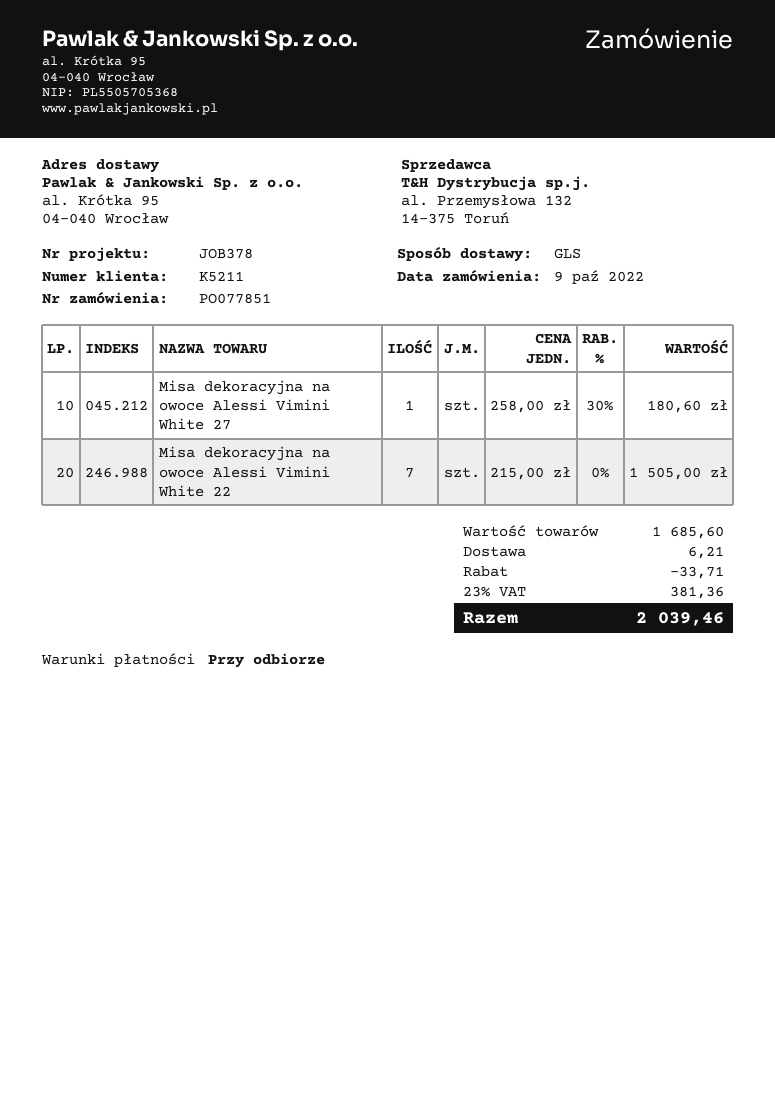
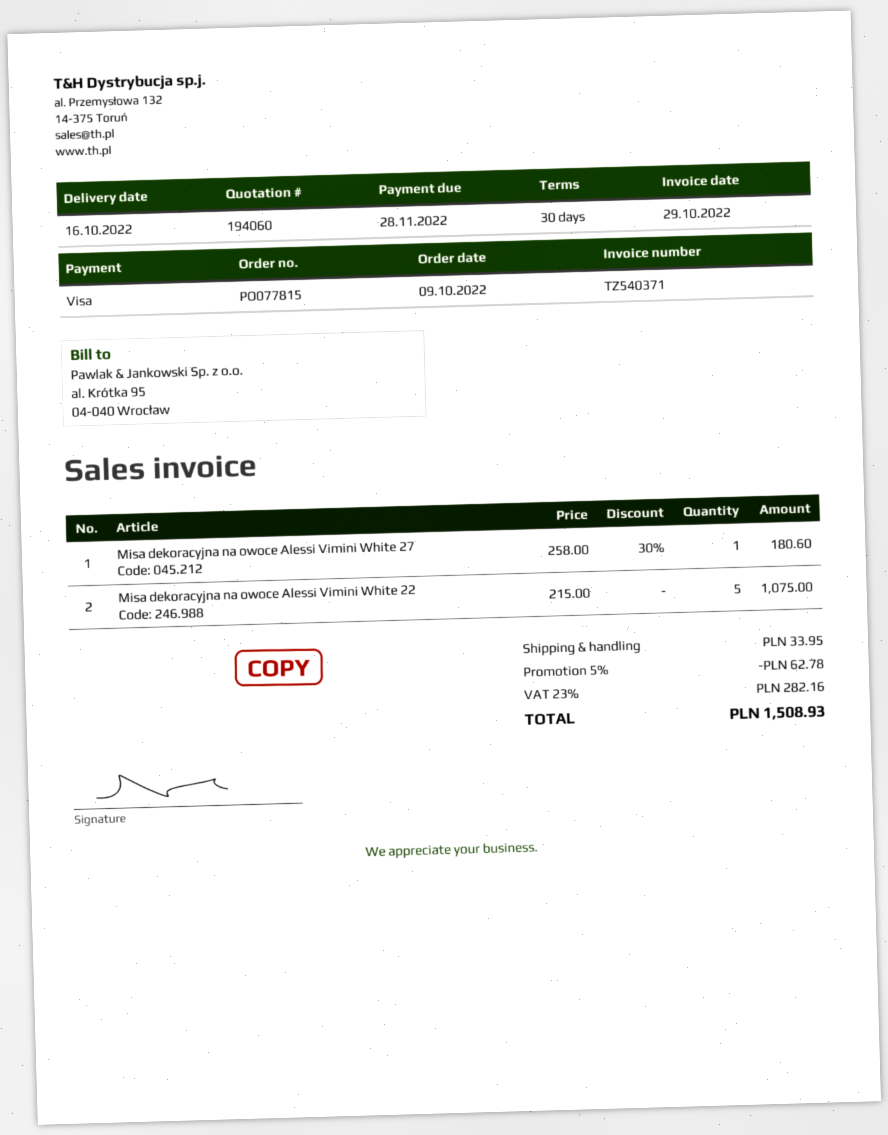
order number: PO077851 -> PO077815
payment terms: on receipt -> 30 days
Misa dekoracyjna na owoce Alessi Vimini White 22: 7 x 215.00 = 1505.00 -> 5 x 215.00 = 1075.00
discount: 33.71 -> 62.78
shipping: 6.21 -> 33.95
tax: 23% = 381.36 -> 23% = 282.16
total: 2039.46 -> 1508.93

